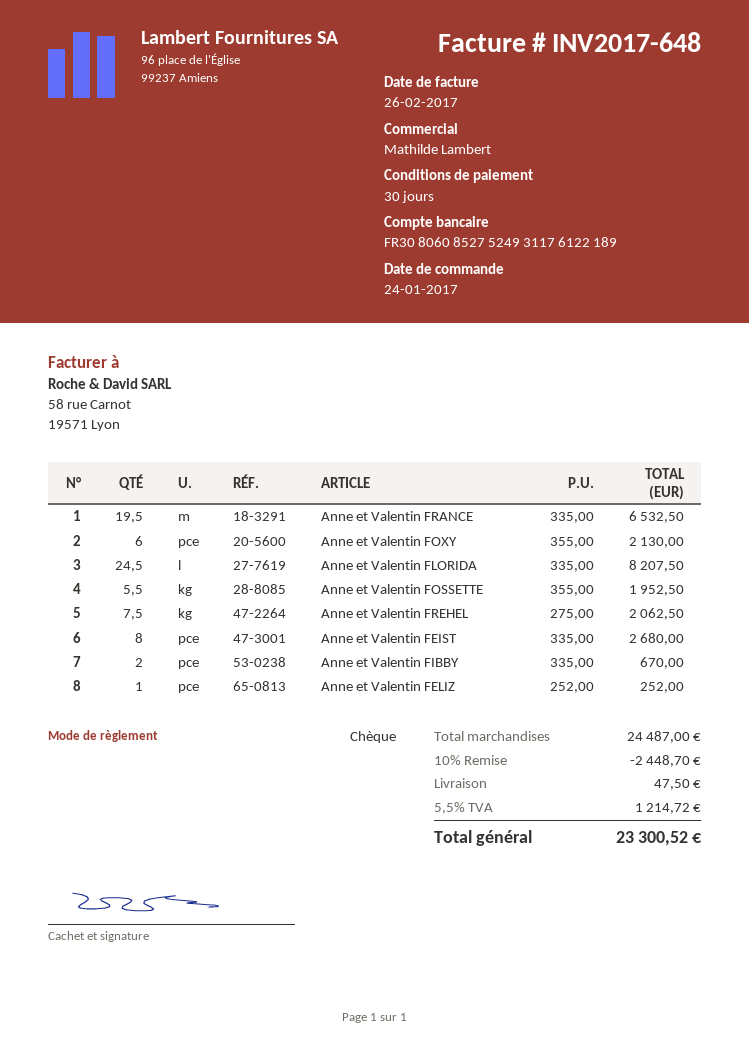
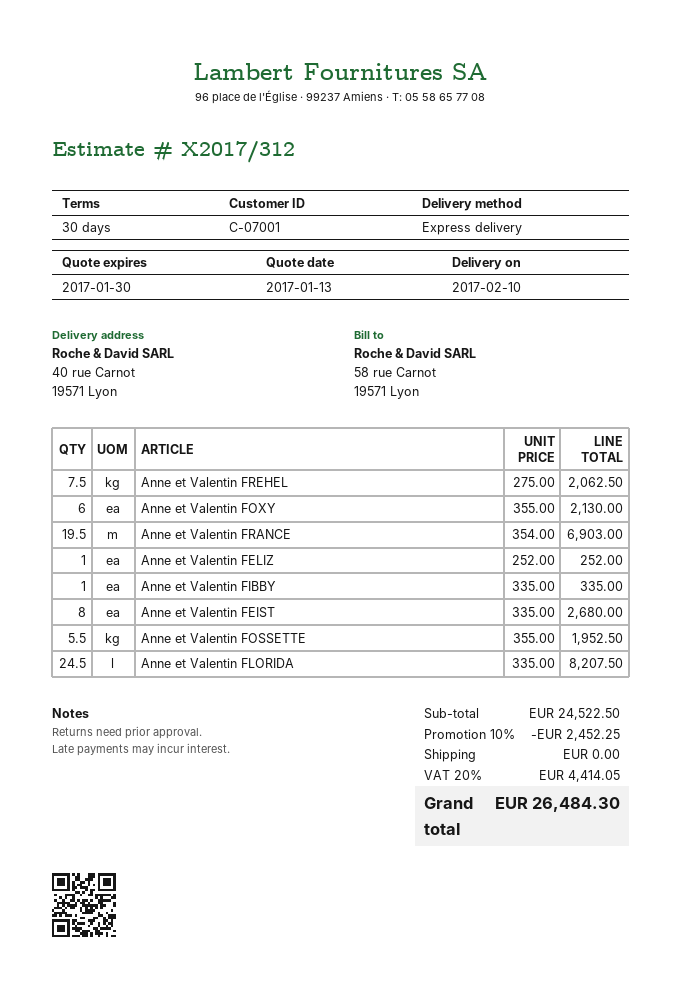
Anne et Valentin FRANCE: 19.5 x 335.00 = 6532.50 -> 19.5 x 354.00 = 6903.00
Anne et Valentin FIBBY: 2 x 335.00 = 670.00 -> 1 x 335.00 = 335.00
subtotal: 24487.00 -> 24522.50
discount: 10% = 2448.70 -> 10% = 2452.25
shipping: 47.50 -> 0.00
tax: 5.5% = 1214.72 -> 20% = 4414.05
total: 23300.52 -> 26484.30

